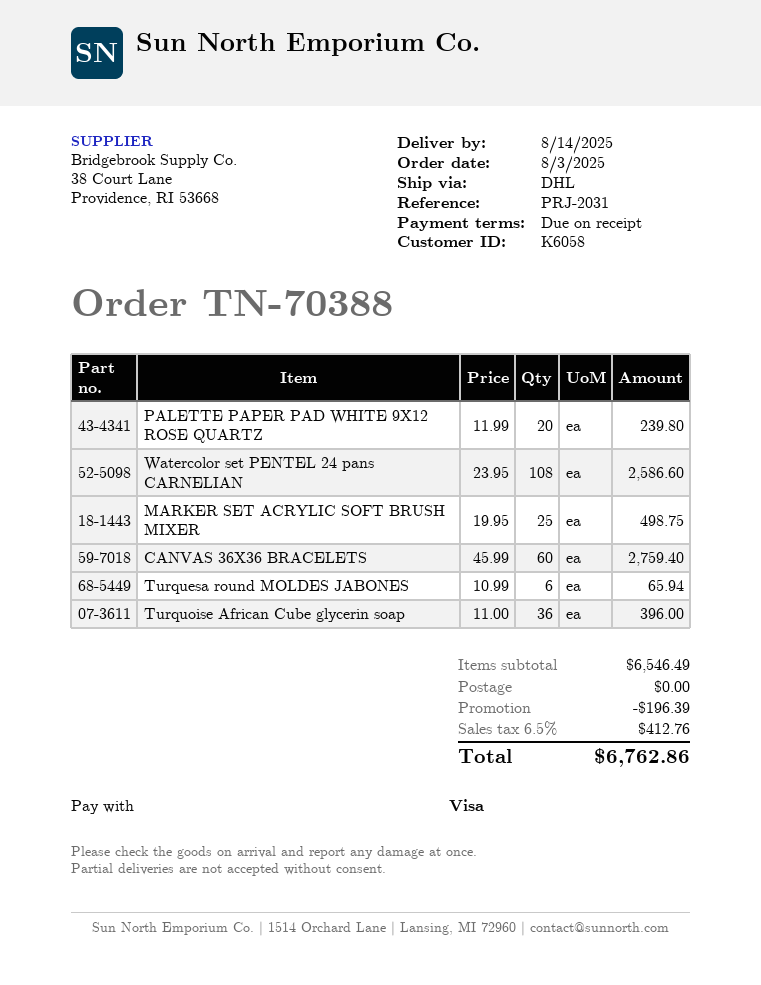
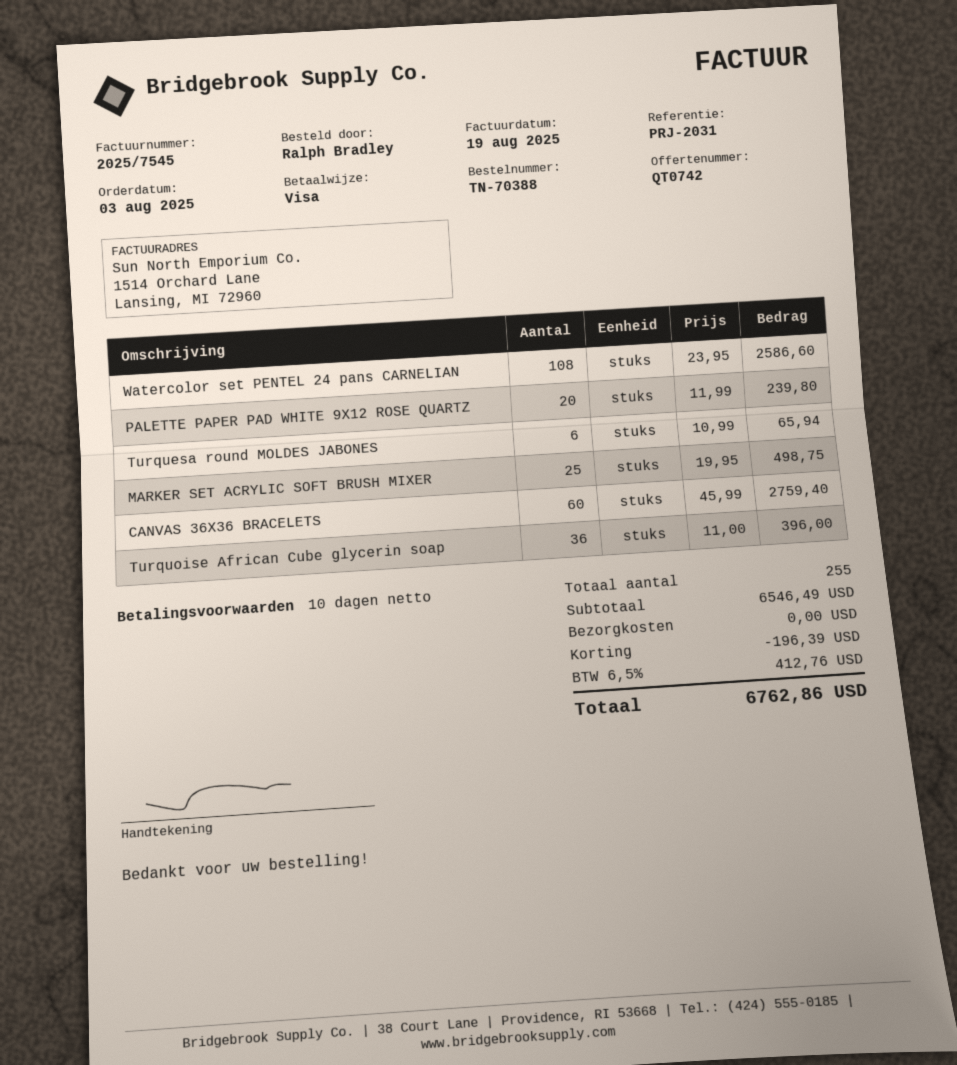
payment terms: on receipt -> 10 days

